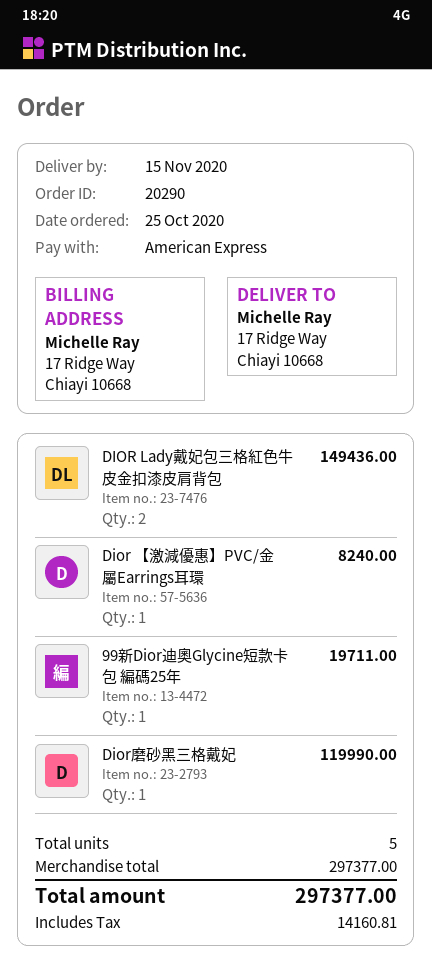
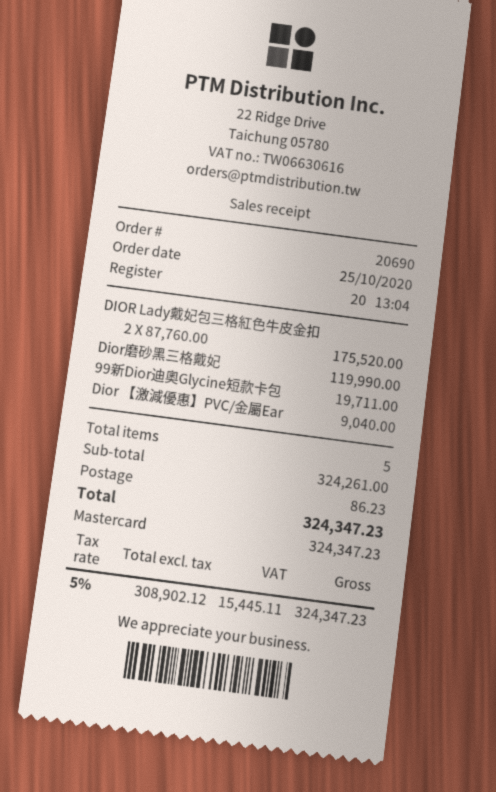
order number: 20290 -> 20690
payment method: American Express -> Mastercard
DIOR Lady戴妃包三格紅色牛皮金扣漆皮肩背包: 2 for 149436.00 -> 2 for 175520.00
Dior 【激減優惠】PVC/金屬Earrings耳環: 1 for 8240.00 -> 1 for 9040.00
subtotal: 297377.00 -> 324261.00
shipping: none -> 86.23
tax: 14160.81 -> 15445.11
total: 297377.00 -> 324347.23

